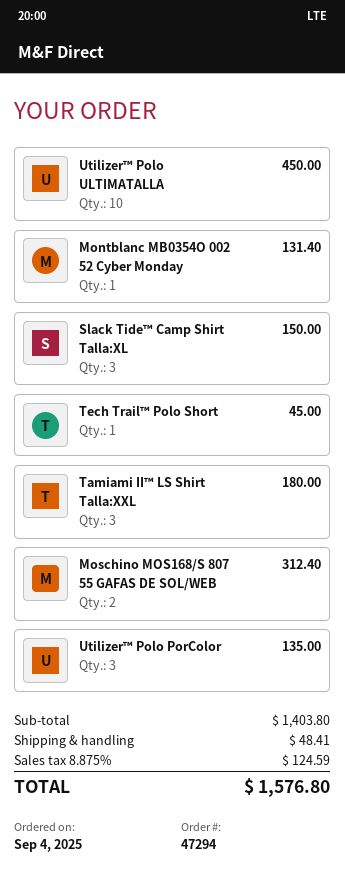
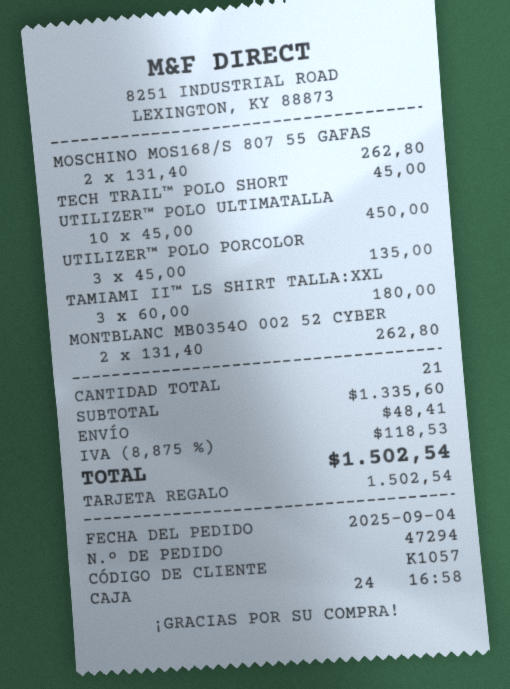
Montblanc MB0354O 002 52 Cyber Monday: 1 for 131.40 -> 2 for 262.80
Slack Tide™ Camp Shirt Talla:XL: 3 for 150.00 -> none
Moschino MOS168/S 807 55 GAFAS DE SOL/WEB: 2 for 312.40 -> 2 for 262.80
subtotal: 1403.80 -> 1335.60
tax: 8.875% = 124.59 -> 8.875% = 118.53
total: 1576.80 -> 1502.54

